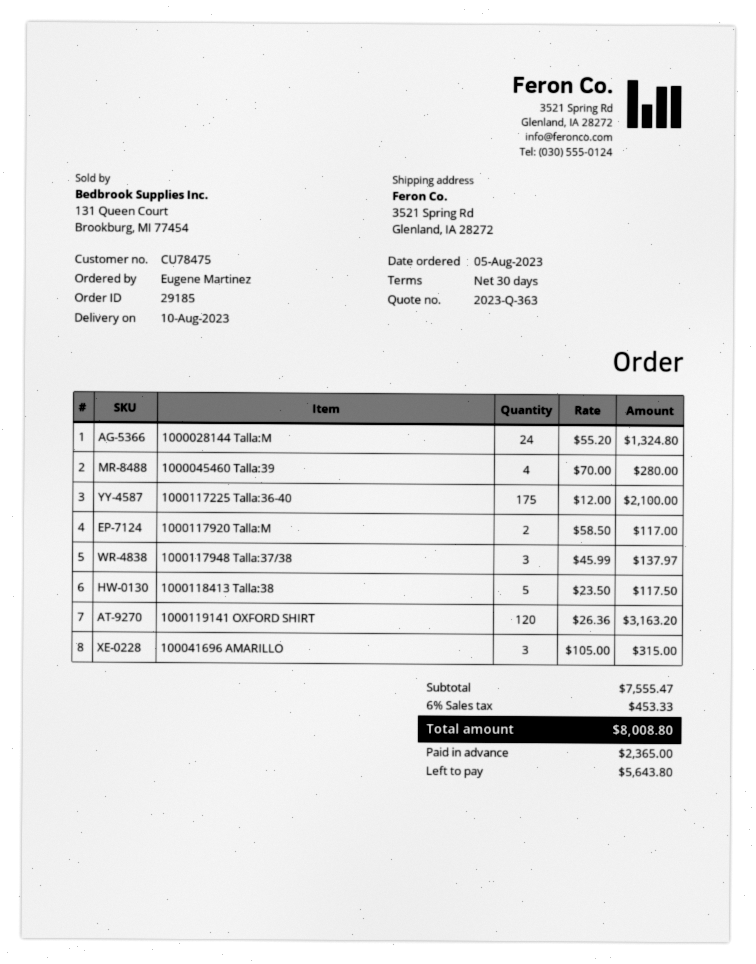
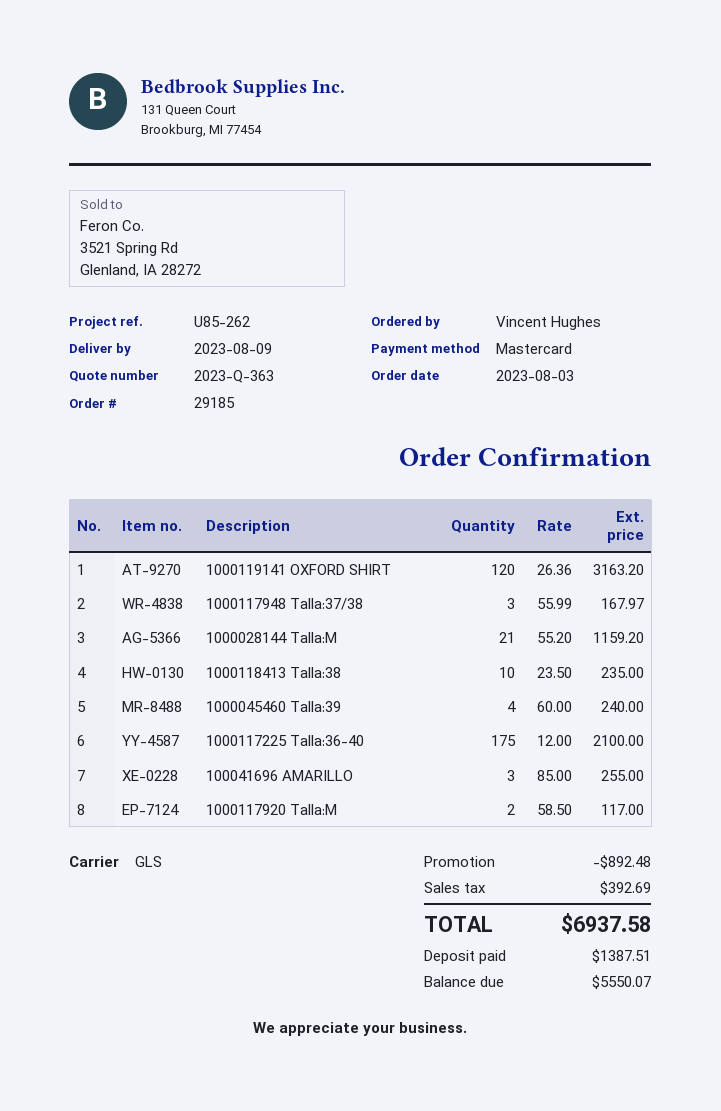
order date: 2023-08-05 -> 2023-08-03
delivery date: 2023-08-10 -> 2023-08-09
ordered by: Eugene Martinez -> Vincent Hughes
1000028144 Talla:M: 24 x 55.20 = 1324.80 -> 21 x 55.20 = 1159.20
1000045460 Talla:39: 4 x 70.00 = 280.00 -> 4 x 60.00 = 240.00
1000117948 Talla:37/38: 3 x 45.99 = 137.97 -> 3 x 55.99 = 167.97
1000118413 Talla:38: 5 x 23.50 = 117.50 -> 10 x 23.50 = 235.00
100041696 AMARILLO: 3 x 105.00 = 315.00 -> 3 x 85.00 = 255.00
discount: none -> 892.48
tax: 453.33 -> 392.69
total: 8008.80 -> 6937.58
deposit: 2365.00 -> 1387.51
balance: 5643.80 -> 5550.07

